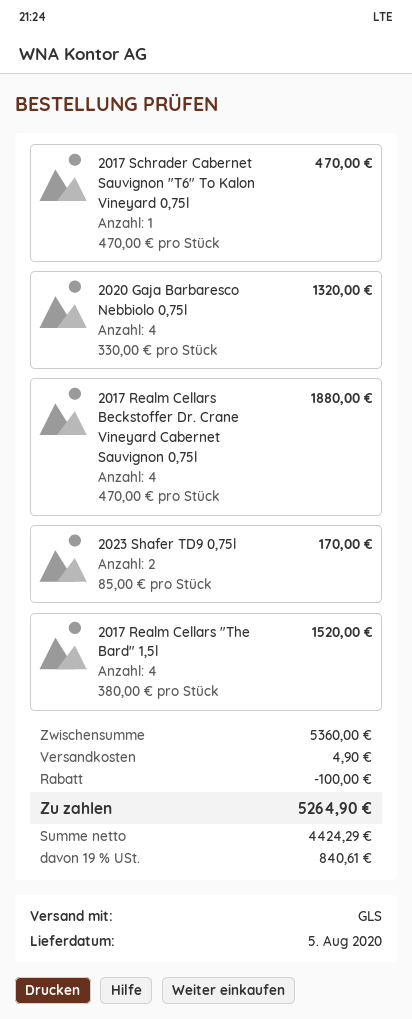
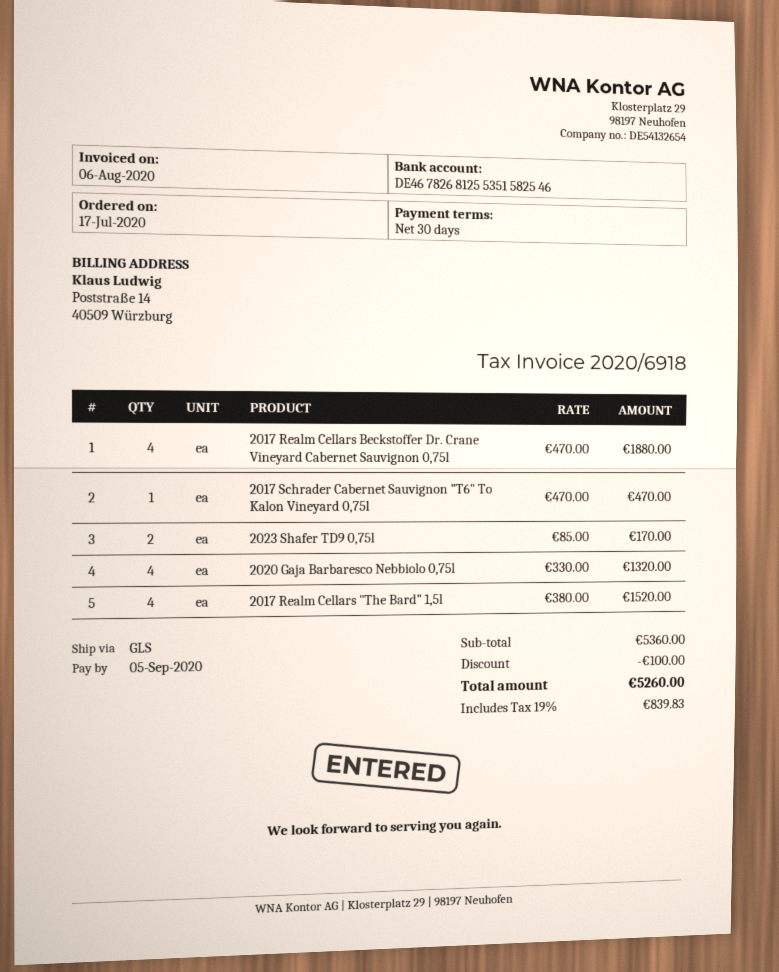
shipping: 4.90 -> none
tax: 19% = 840.61 -> 19% = 839.83
total: 5264.90 -> 5260.00

